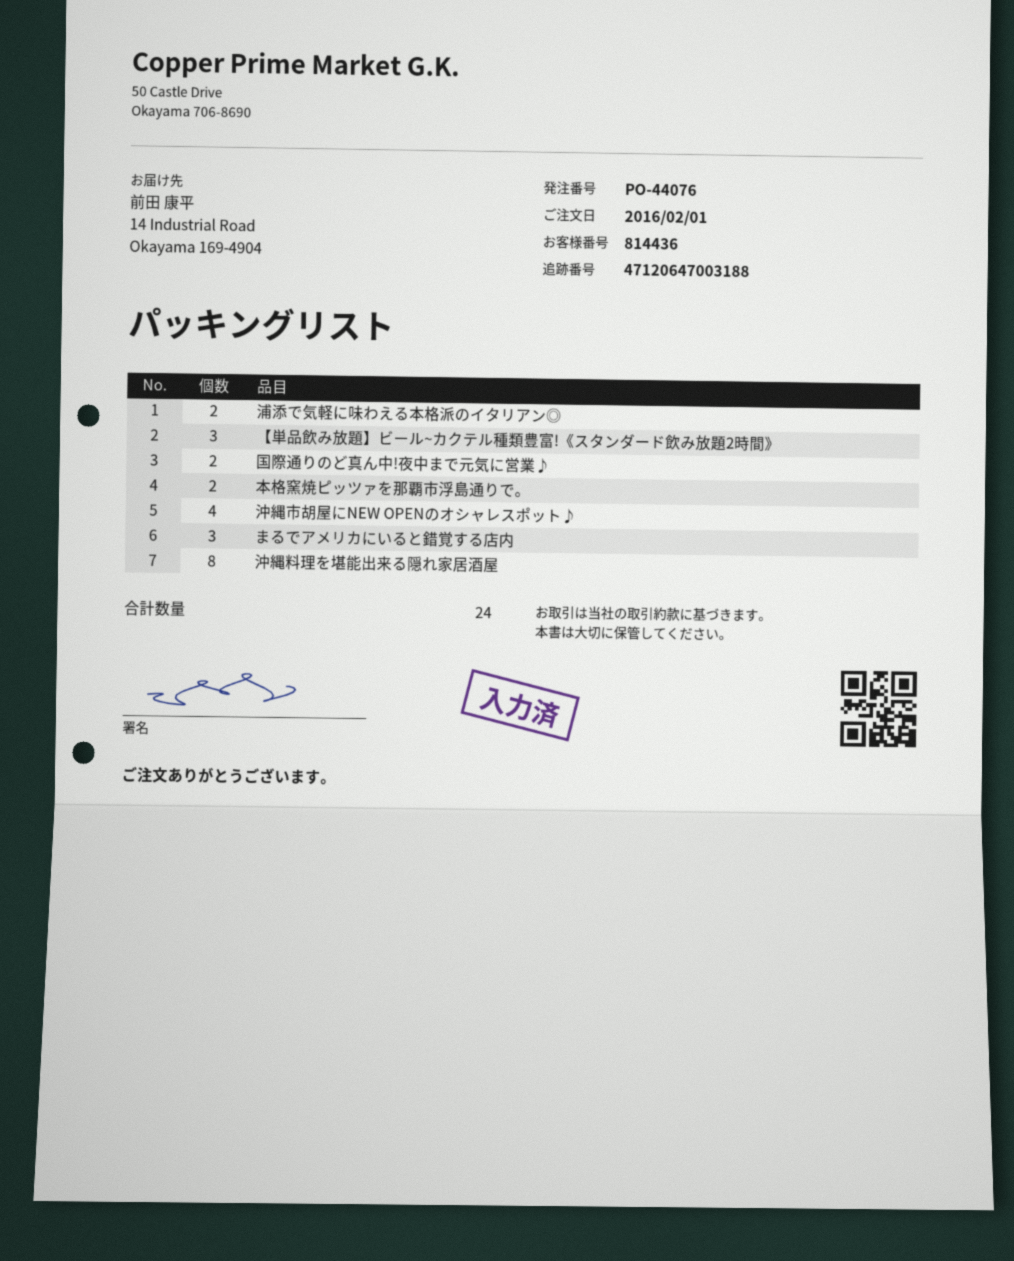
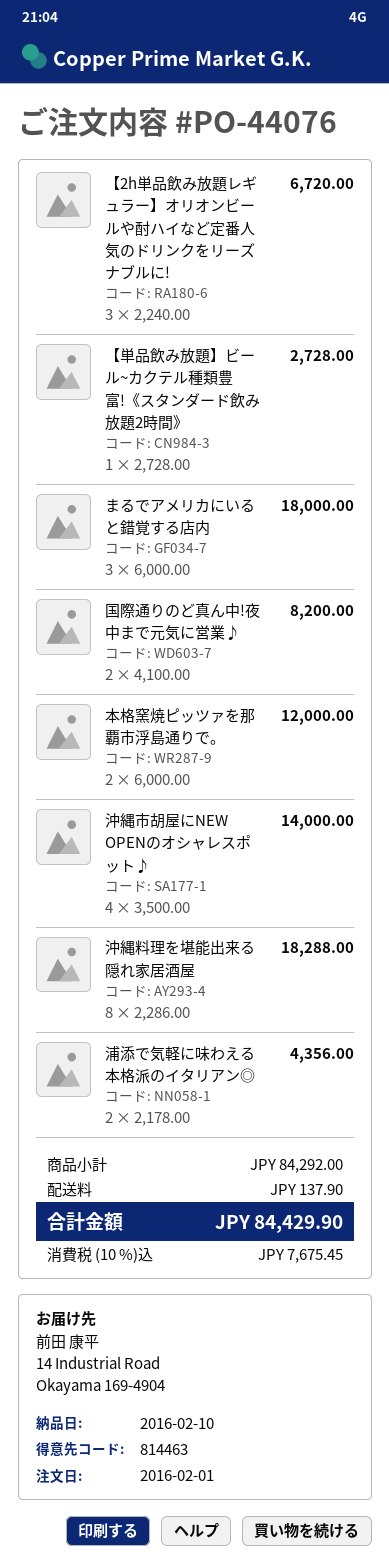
customer number: 814436 -> 814463
【単品飲み放題】ビール~カクテル種類豊富!《スタンダード飲み放題2時間》: 3 -> 1
【2h単品飲み放題レギュラー】オリオンビールや酎ハイなど定番人気のドリンクをリーズナブルに!: none -> 3

